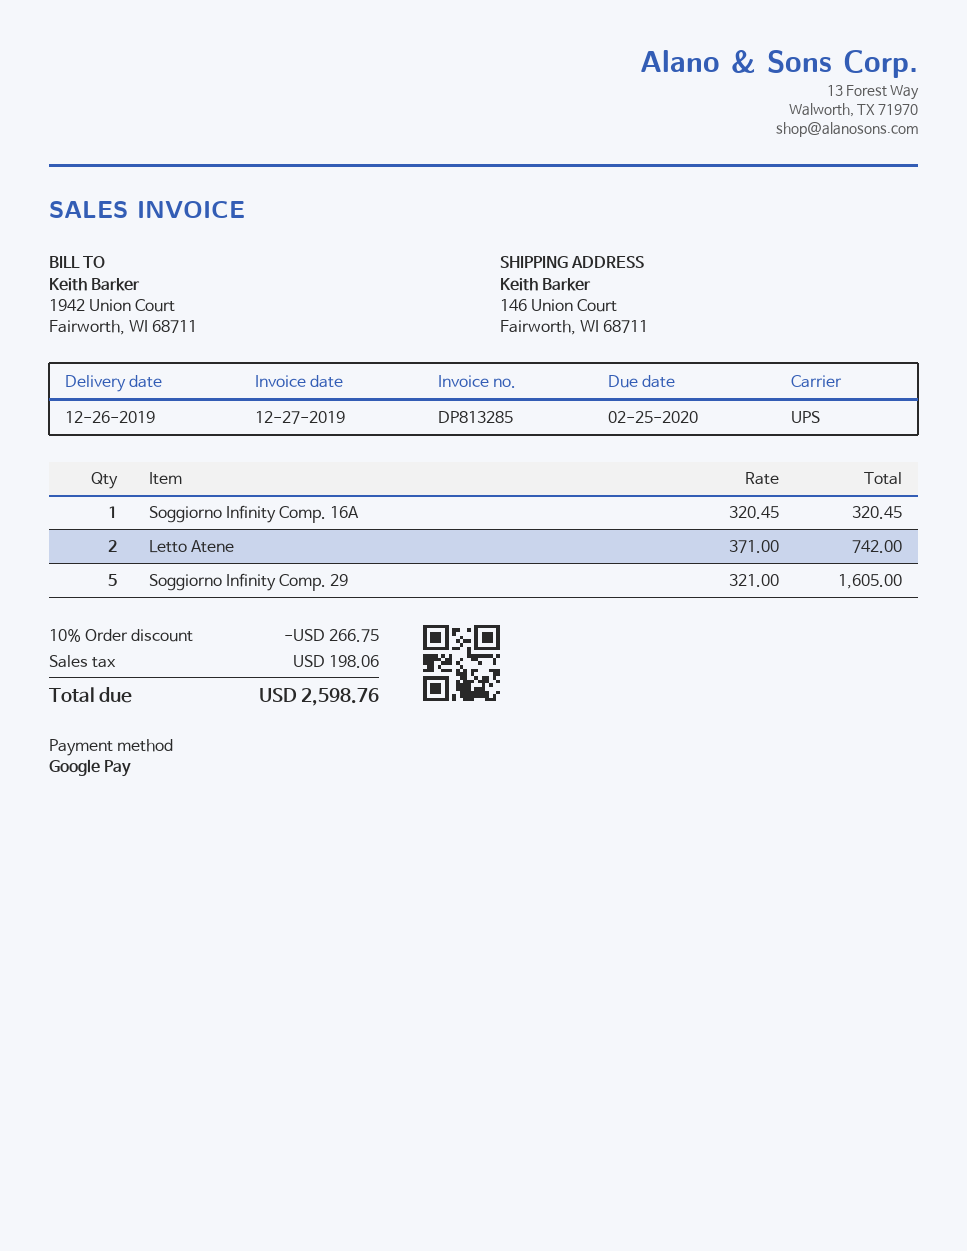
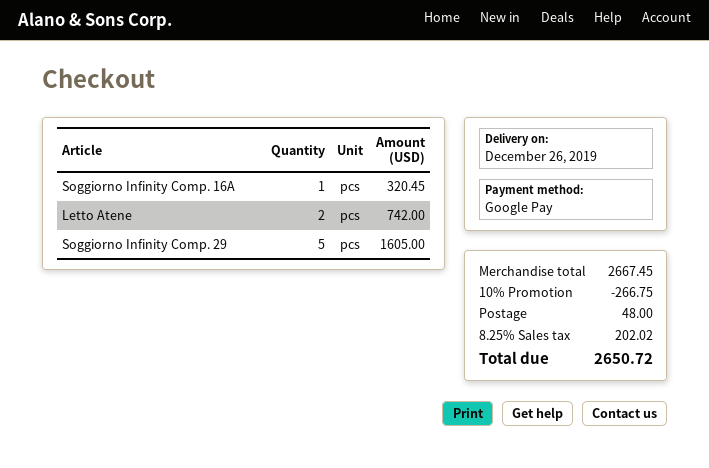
shipping: none -> 48.00
tax: 198.06 -> 202.02
total: 2598.76 -> 2650.72

